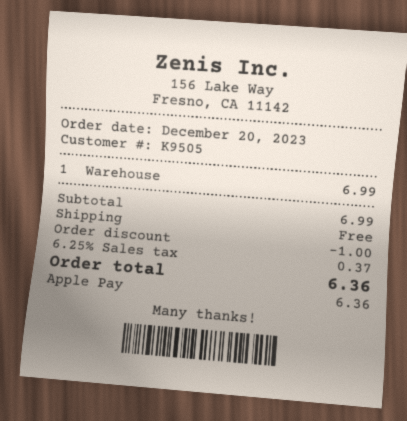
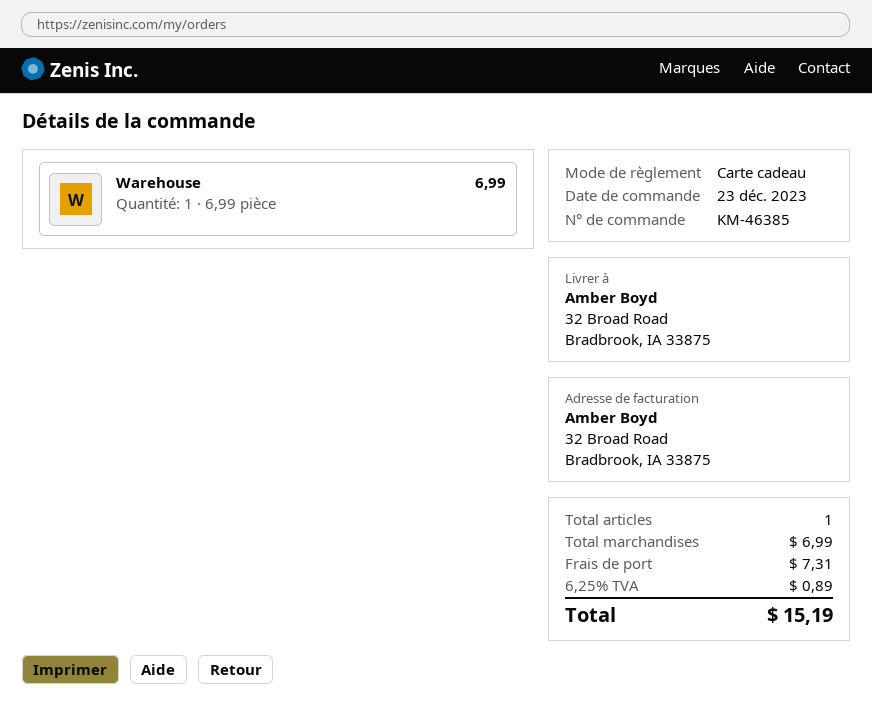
order date: 2023-12-20 -> 2023-12-23
payment method: Apple Pay -> gift card
discount: 1.00 -> none
shipping: 0.00 -> 7.31
tax: 6.25% = 0.37 -> 6.25% = 0.89
total: 6.36 -> 15.19

